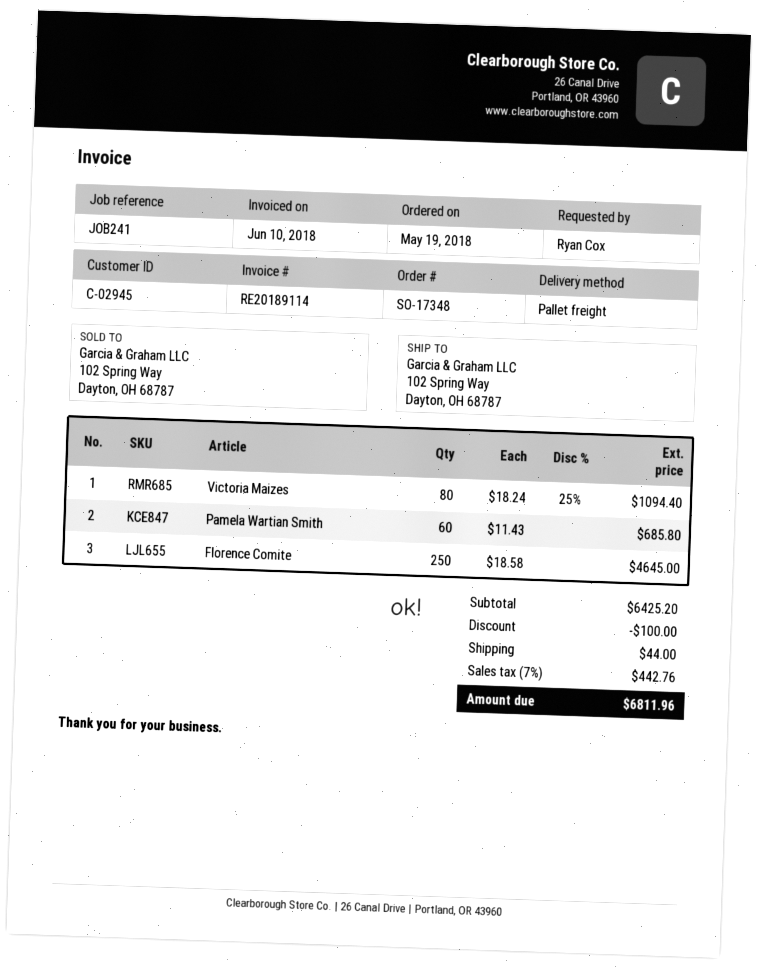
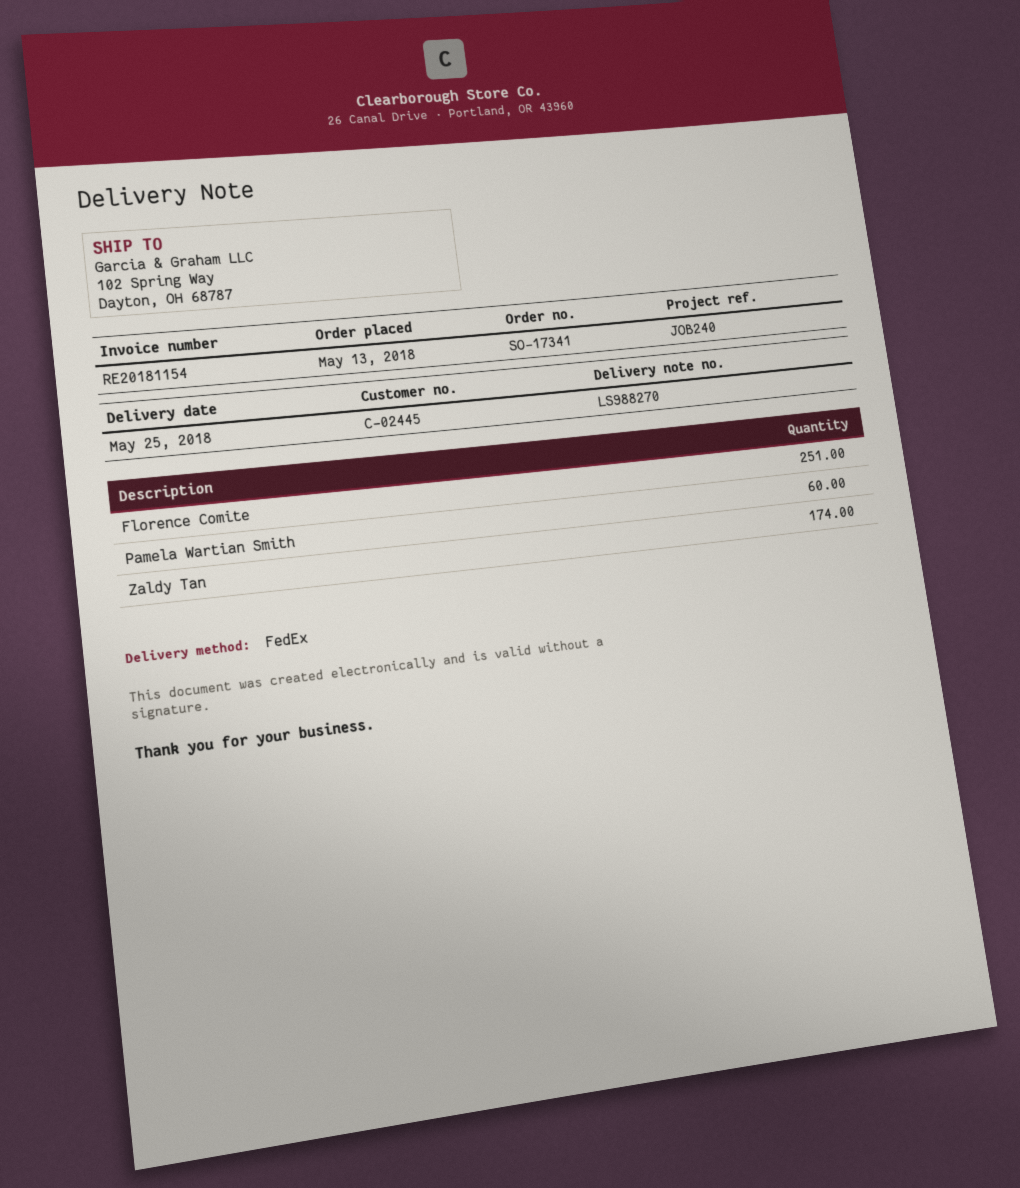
order number: SO-17348 -> SO-17341
order date: 2018-05-19 -> 2018-05-13
invoice number: RE20189114 -> RE20181154
customer number: C-02945 -> C-02445
reference: JOB241 -> JOB240
shipping method: pallet freight -> FedEx
Victoria Maizes: 80 -> none
Florence Comite: 250 -> 251
Zaldy Tan: none -> 174

